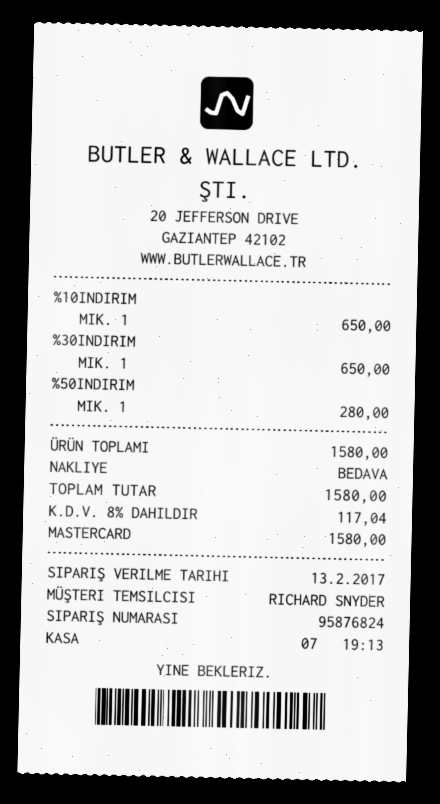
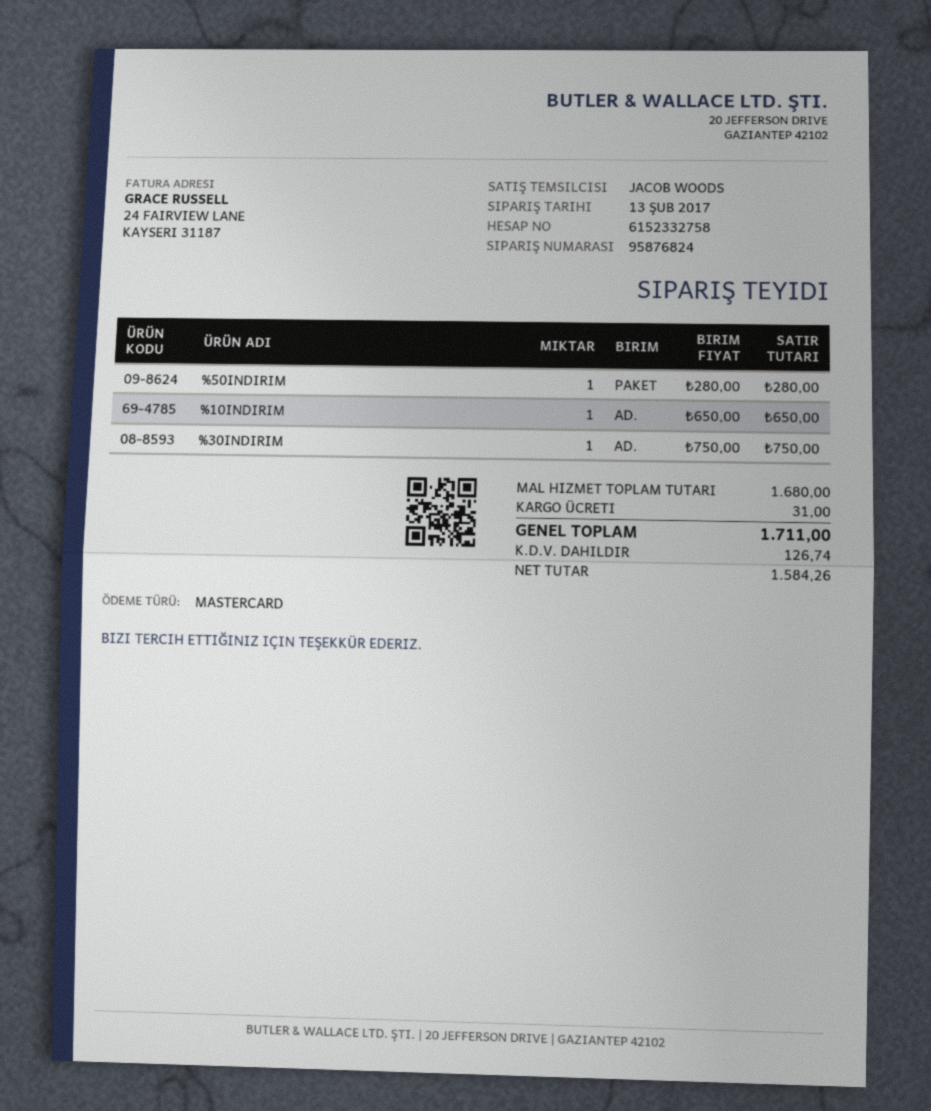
sales rep: RICHARD SNYDER -> JACOB WOODS
%30INDIRIM: 1 for 650.00 -> 1 for 750.00
subtotal: 1580.00 -> 1680.00
shipping: 0.00 -> 31.00
tax: 117.04 -> 126.74
total: 1580.00 -> 1711.00

